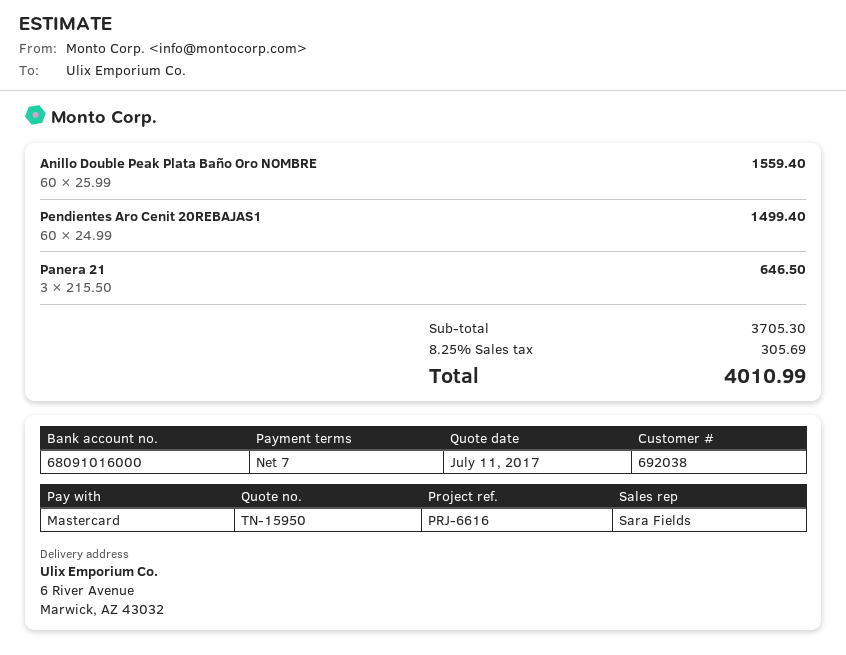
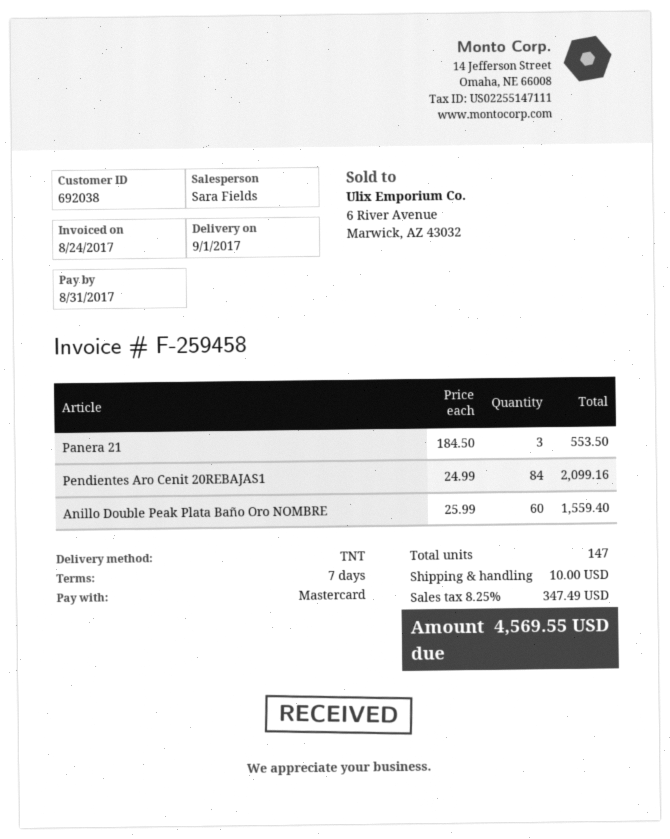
Pendientes Aro Cenit 20REBAJAS1: 60 x 24.99 = 1499.40 -> 84 x 24.99 = 2099.16
Panera 21: 3 x 215.50 = 646.50 -> 3 x 184.50 = 553.50
shipping: none -> 10.00
tax: 8.25% = 305.69 -> 8.25% = 347.49
total: 4010.99 -> 4569.55

